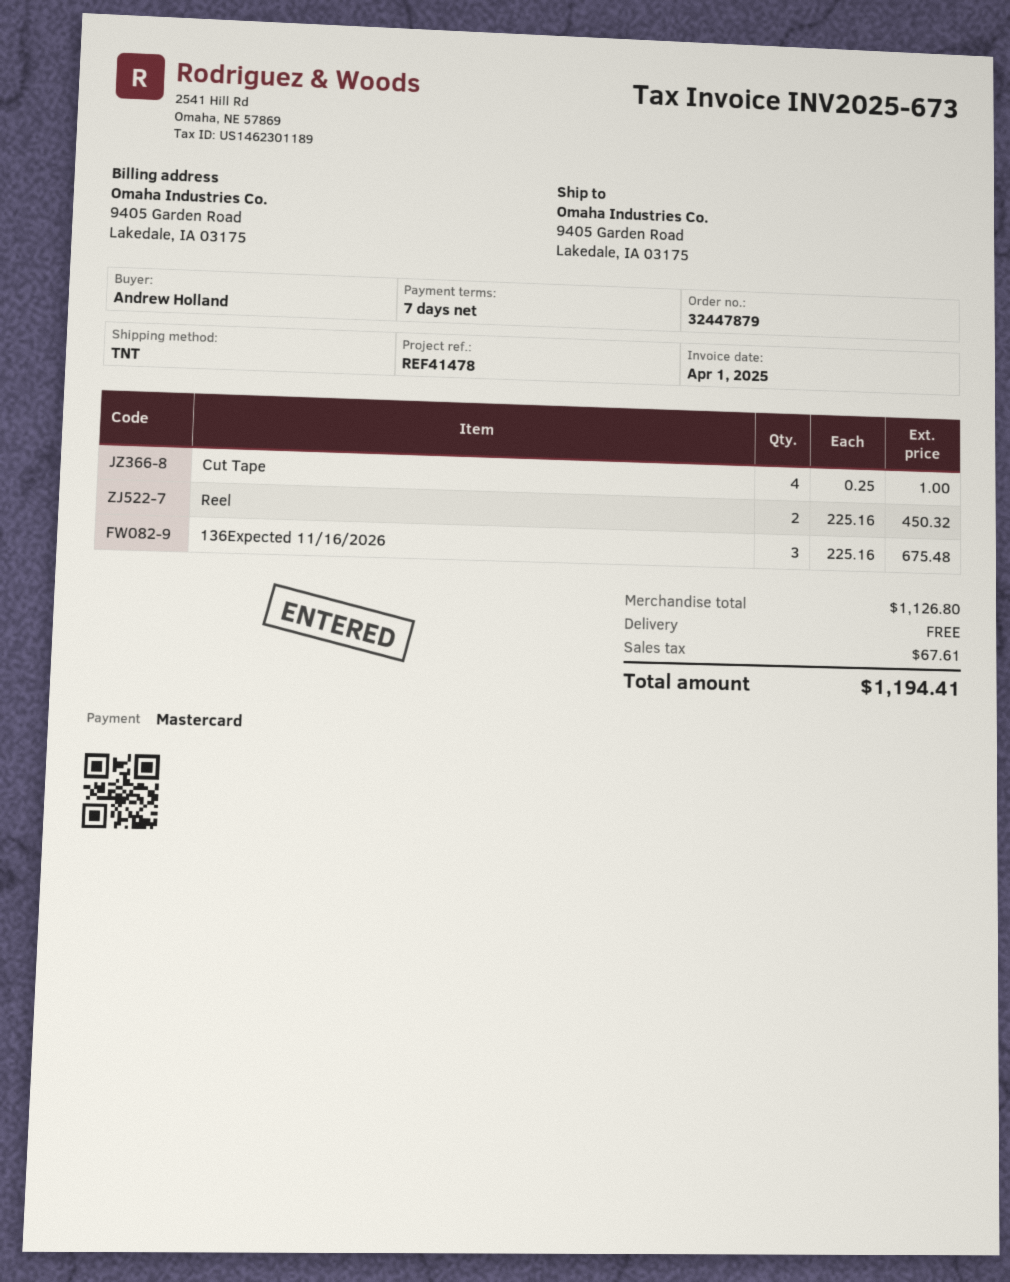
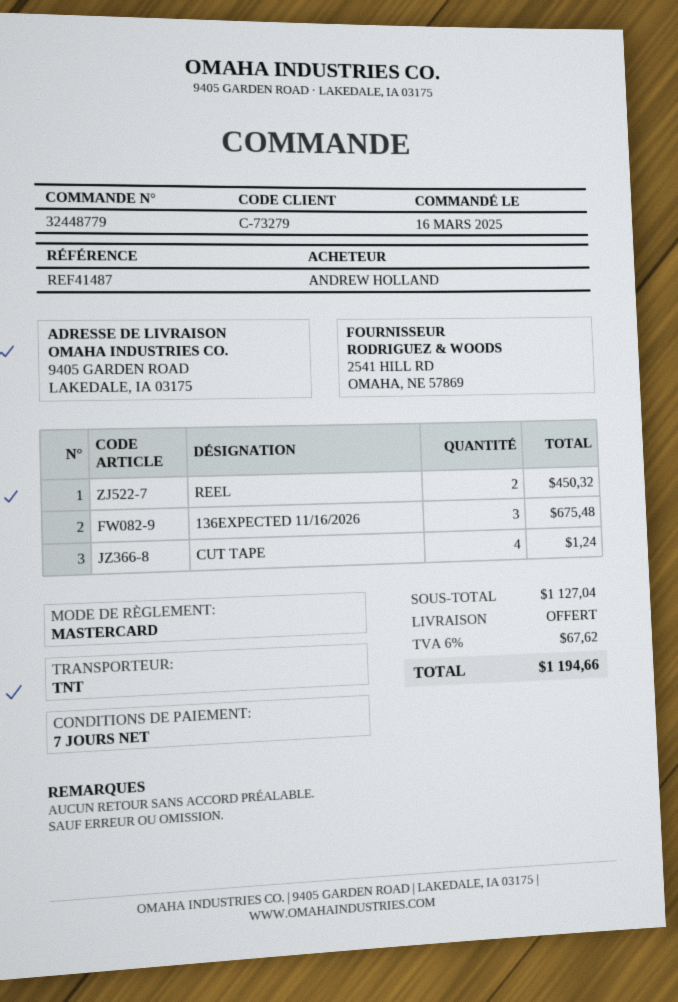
order number: 32447879 -> 32448779
reference: REF41478 -> REF41487
Cut Tape: 4 for 1.00 -> 4 for 1.24
subtotal: 1126.80 -> 1127.04
tax: 67.61 -> 67.62
total: 1194.41 -> 1194.66

